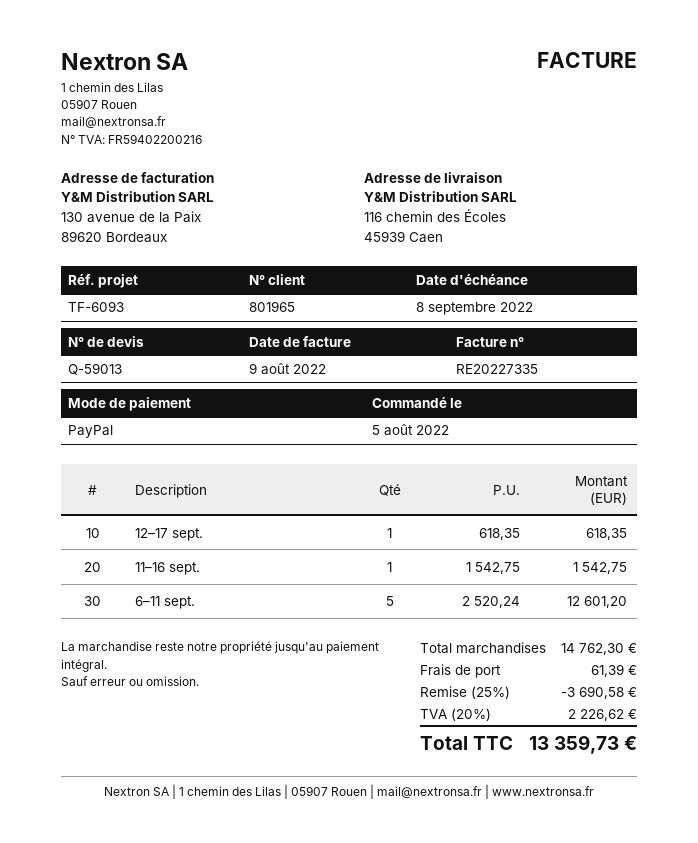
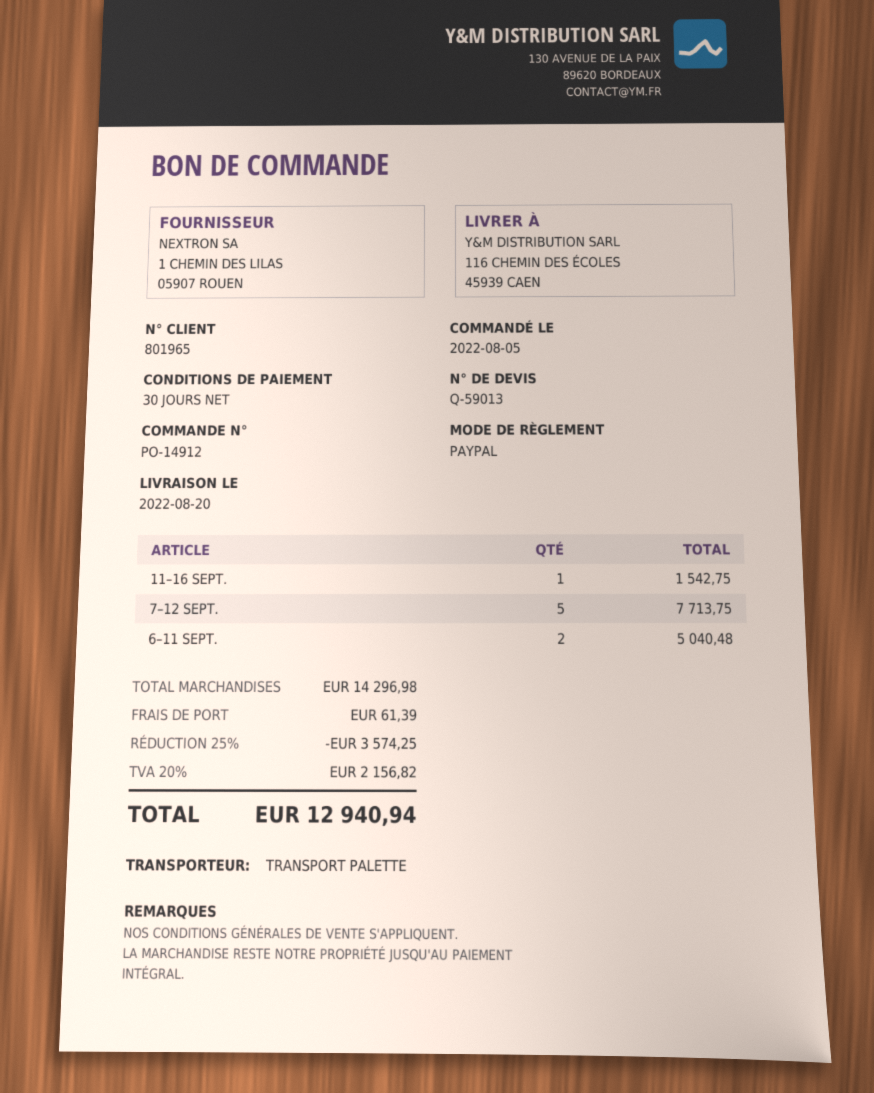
12–17 sept.: 1 for 618.35 -> none
6–11 sept.: 5 for 12601.20 -> 2 for 5040.48
7–12 SEPT.: none -> 5 for 7713.75
subtotal: 14762.30 -> 14296.98
discount: 25% = 3690.58 -> 25% = 3574.25
tax: 20% = 2226.62 -> 20% = 2156.82
total: 13359.73 -> 12940.94

